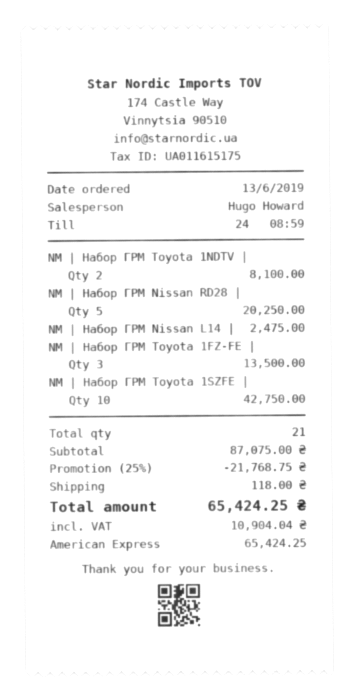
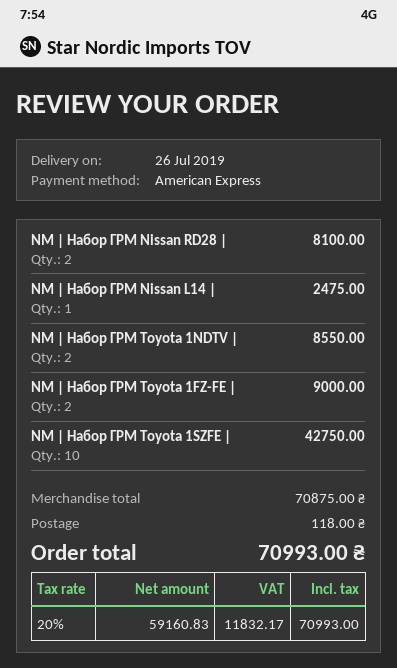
NM | Набор ГРМ Toyota 1NDTV |: 2 for 8100.00 -> 2 for 8550.00
NM | Набор ГРМ Nissan RD28 |: 5 for 20250.00 -> 2 for 8100.00
NM | Набор ГРМ Toyota 1FZ-FE |: 3 for 13500.00 -> 2 for 9000.00
subtotal: 87075.00 -> 70875.00
discount: 25% = 21768.75 -> none
tax: 10904.04 -> 11832.17
total: 65424.25 -> 70993.00

